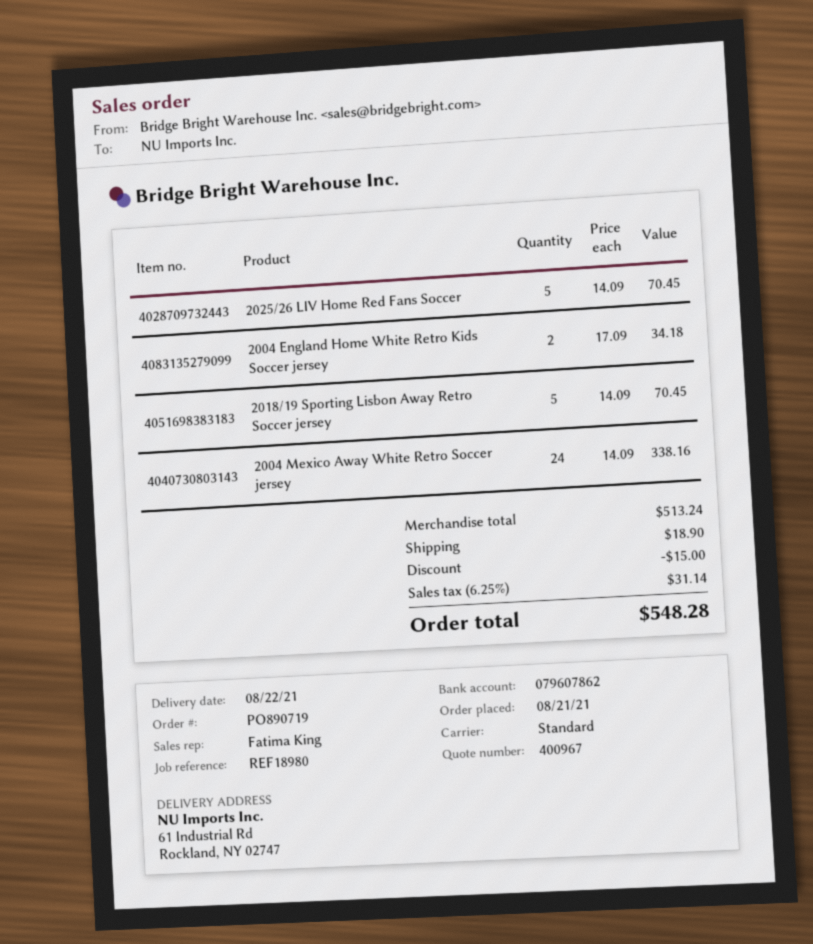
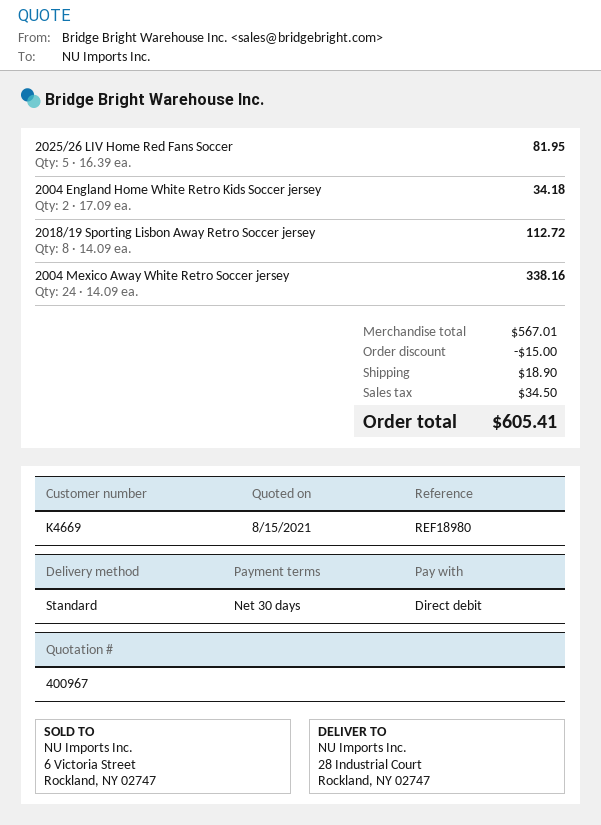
ship to: 61 Industrial Rd, Rockland, NY 02747 -> 28 Industrial Court, Rockland, NY 02747
2025/26 LIV Home Red Fans Soccer: 5 x 14.09 = 70.45 -> 5 x 16.39 = 81.95
2018/19 Sporting Lisbon Away Retro Soccer jersey: 5 x 14.09 = 70.45 -> 8 x 14.09 = 112.72
subtotal: 513.24 -> 567.01
tax: 31.14 -> 34.50
total: 548.28 -> 605.41

